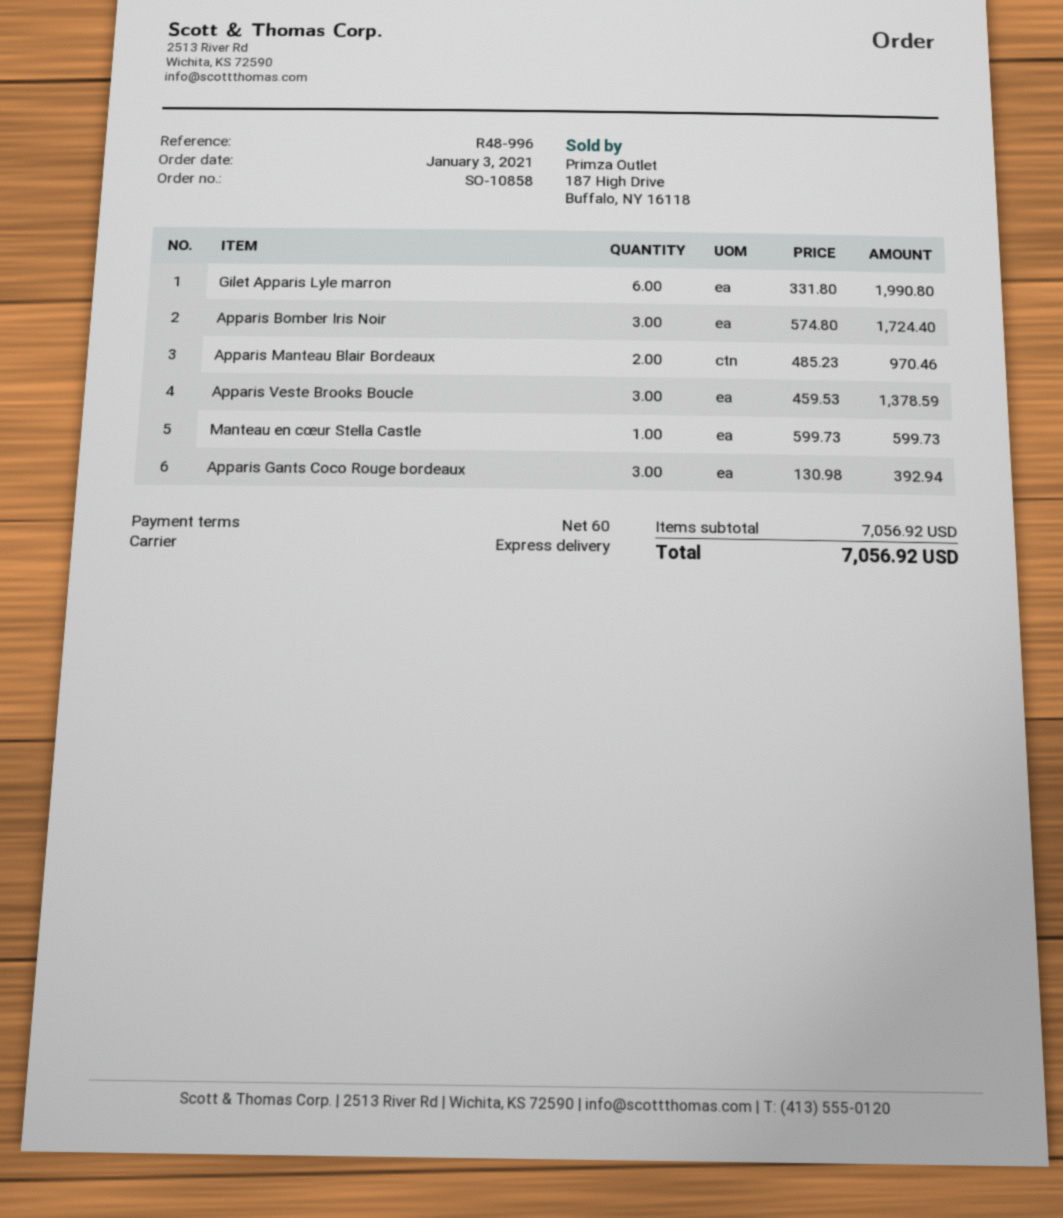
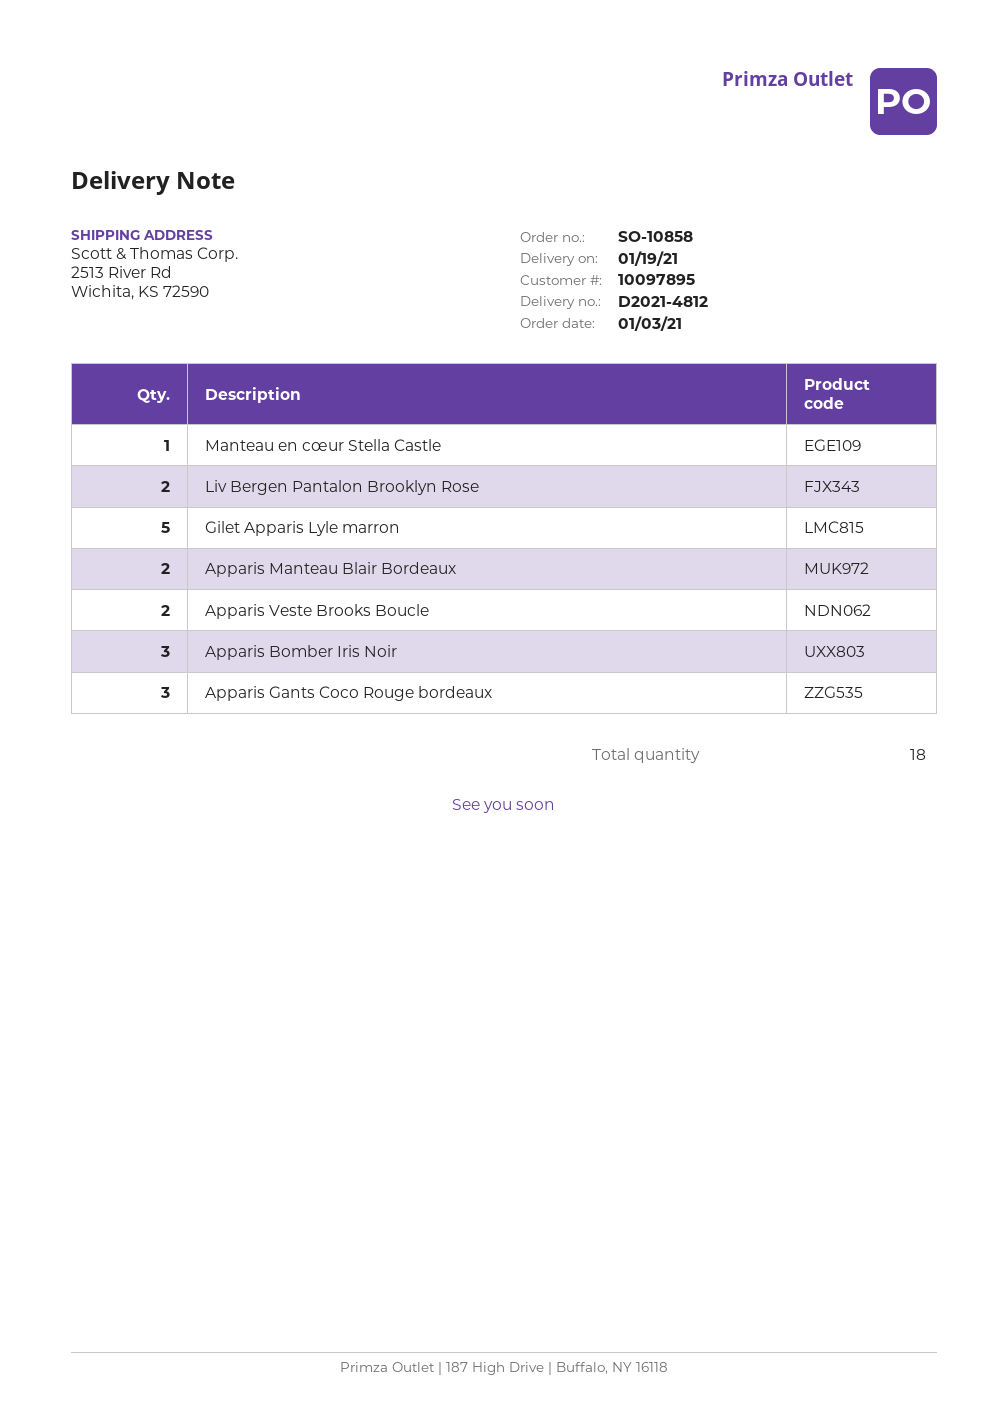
Gilet Apparis Lyle marron: 6 -> 5
Apparis Veste Brooks Boucle: 3 -> 2
Liv Bergen Pantalon Brooklyn Rose: none -> 2

